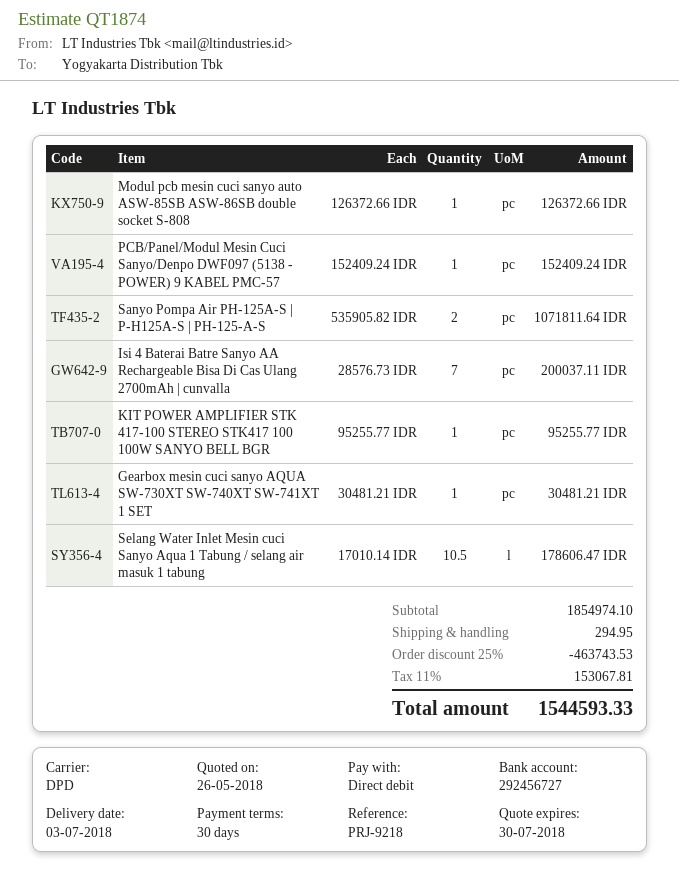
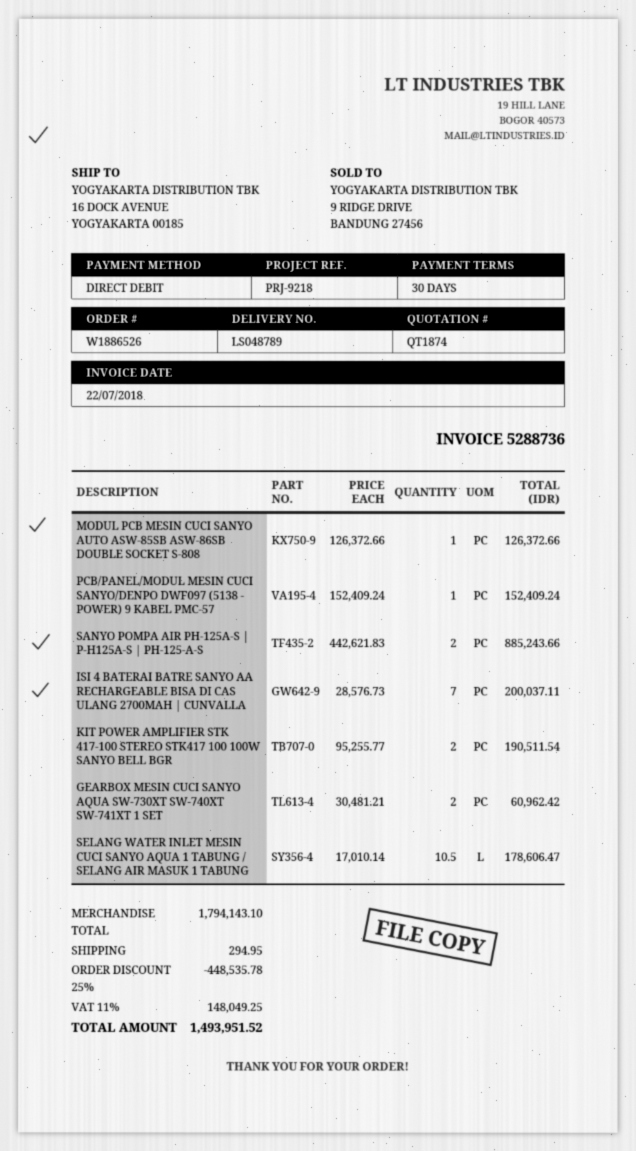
Sanyo Pompa Air PH-125A-S | P-H125A-S | PH-125-A-S: 2 x 535905.82 = 1071811.64 -> 2 x 442621.83 = 885243.66
KIT POWER AMPLIFIER STK 417-100 STEREO STK417 100 100W SANYO BELL BGR: 1 x 95255.77 = 95255.77 -> 2 x 95255.77 = 190511.54
Gearbox mesin cuci sanyo AQUA SW-730XT SW-740XT SW-741XT 1 SET: 1 x 30481.21 = 30481.21 -> 2 x 30481.21 = 60962.42
subtotal: 1854974.10 -> 1794143.10
discount: 25% = 463743.53 -> 25% = 448535.78
tax: 11% = 153067.81 -> 11% = 148049.25
total: 1544593.33 -> 1493951.52

